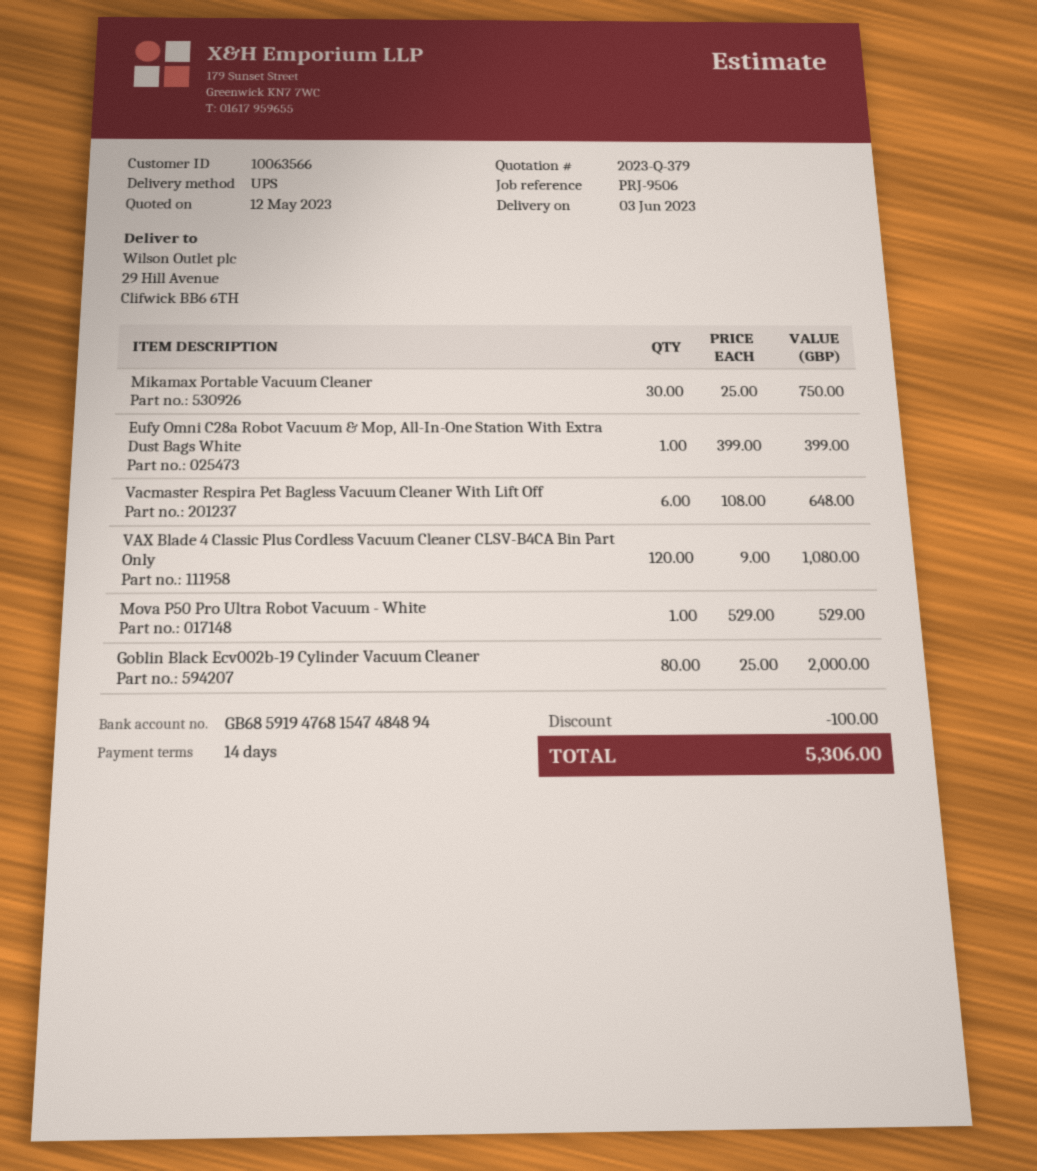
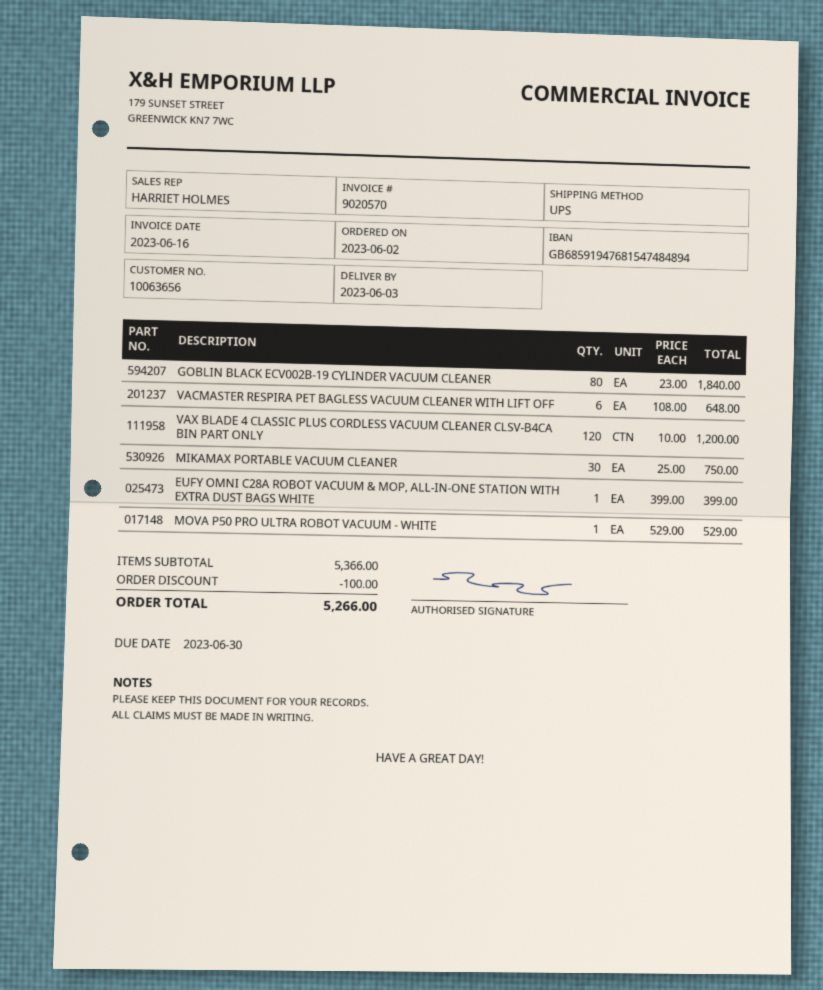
customer number: 10063566 -> 10063656
VAX Blade 4 Classic Plus Cordless Vacuum Cleaner CLSV-B4CA Bin Part Only: 120 x 9.00 = 1080.00 -> 120 x 10.00 = 1200.00
Goblin Black Ecv002b-19 Cylinder Vacuum Cleaner: 80 x 25.00 = 2000.00 -> 80 x 23.00 = 1840.00
total: 5306.00 -> 5266.00

